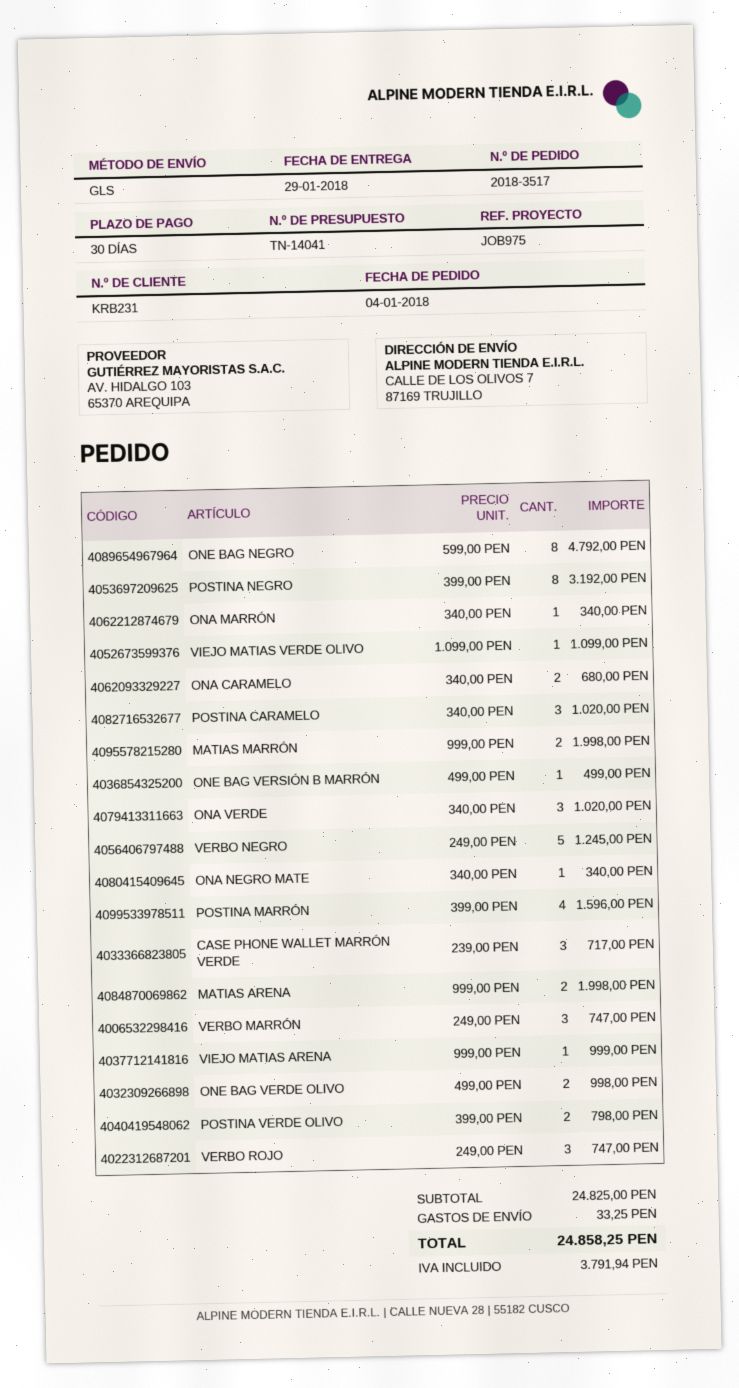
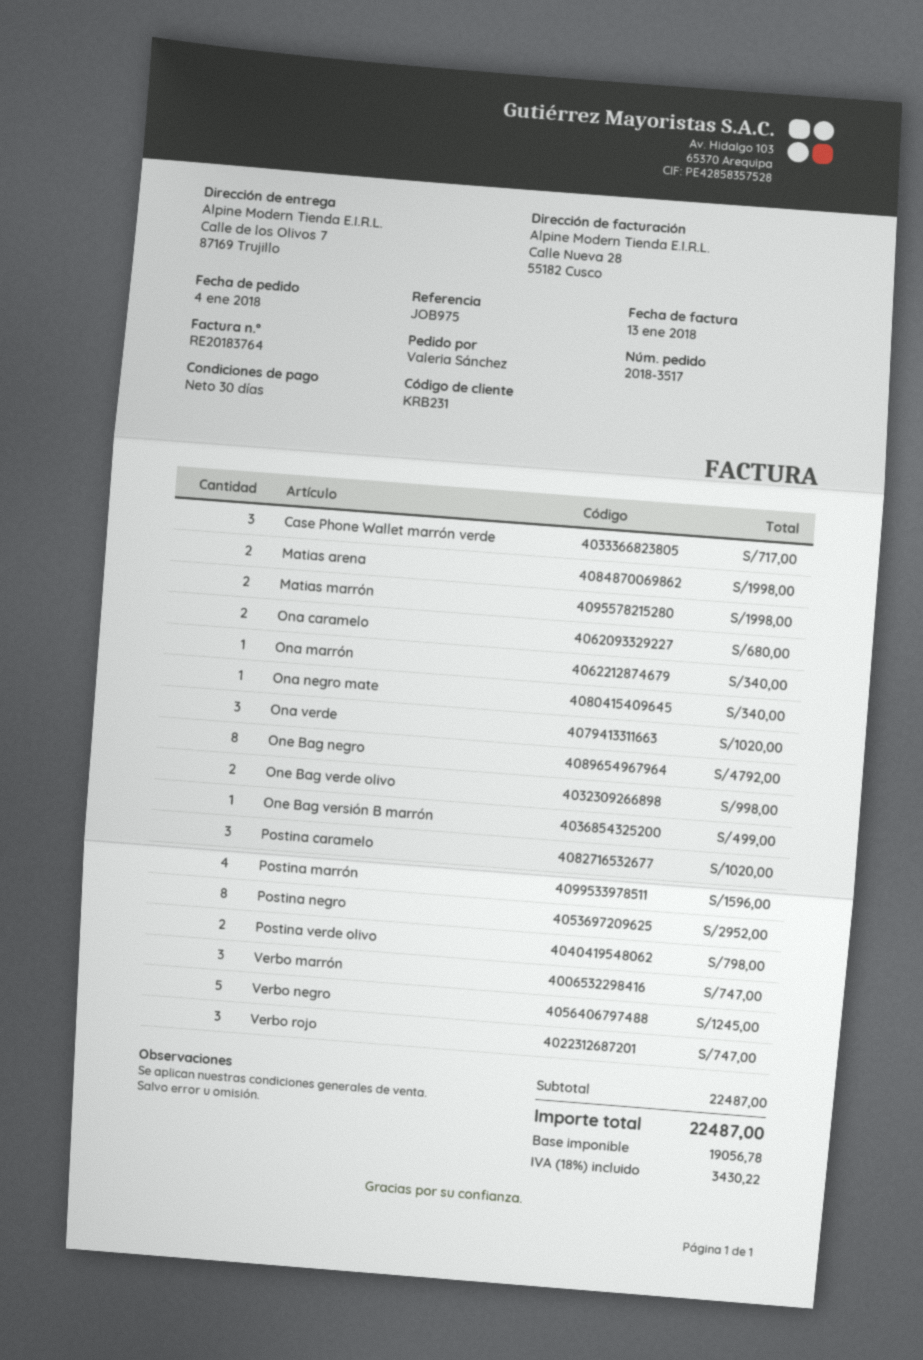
POSTINA NEGRO: 8 for 3192.00 -> 8 for 2952.00
VIEJO MATIAS VERDE OLIVO: 1 for 1099.00 -> none
VIEJO MATIAS ARENA: 1 for 999.00 -> none
subtotal: 24825.00 -> 22487.00
shipping: 33.25 -> none
tax: 3791.94 -> 3430.22
total: 24858.25 -> 22487.00

